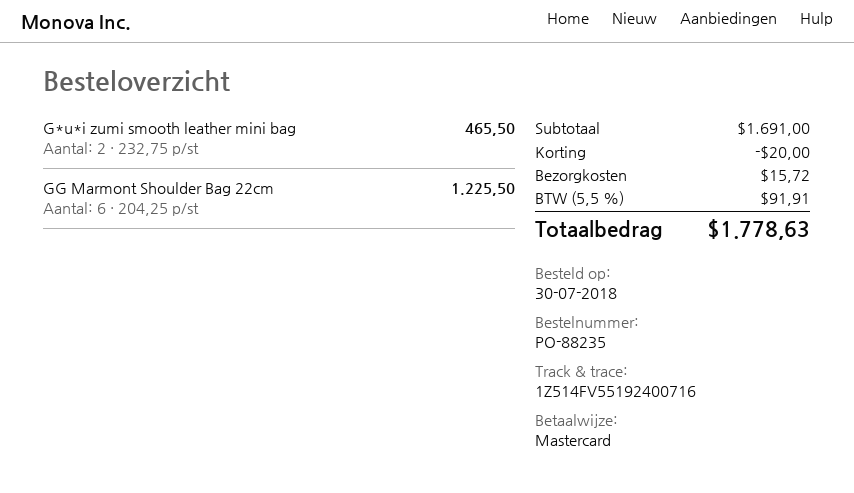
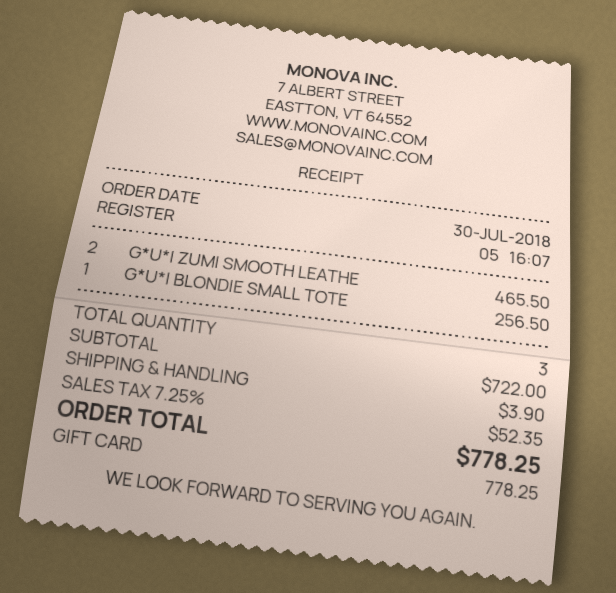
payment method: Mastercard -> gift card
GG Marmont Shoulder Bag 22cm: 6 for 1225.50 -> none
G*U*I BLONDIE SMALL TOTE: none -> 1 for 256.50
subtotal: 1691.00 -> 722.00
discount: 20.00 -> none
shipping: 15.72 -> 3.90
tax: 5.5% = 91.91 -> 7.25% = 52.35
total: 1778.63 -> 778.25

